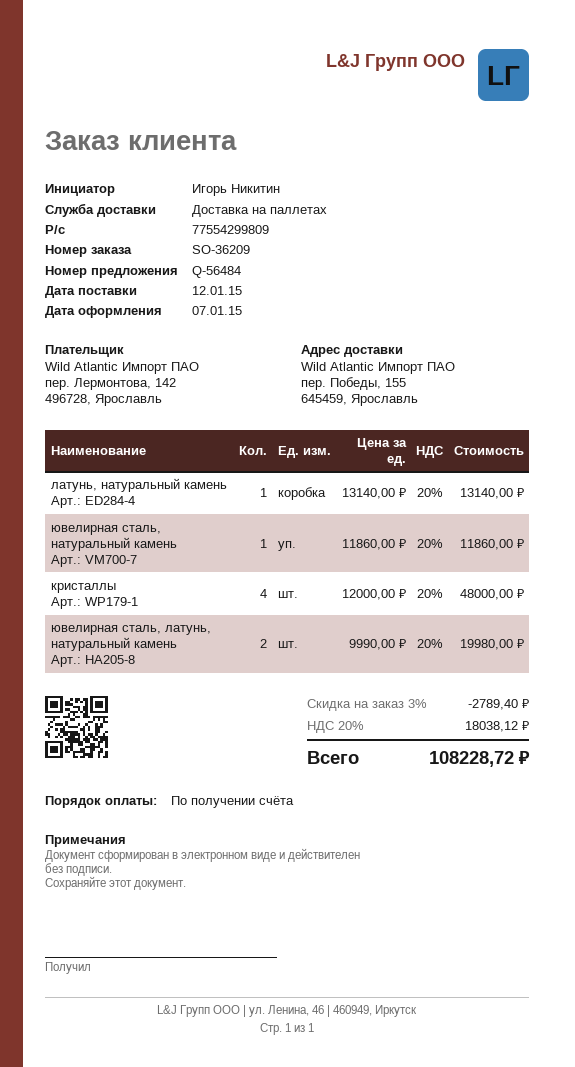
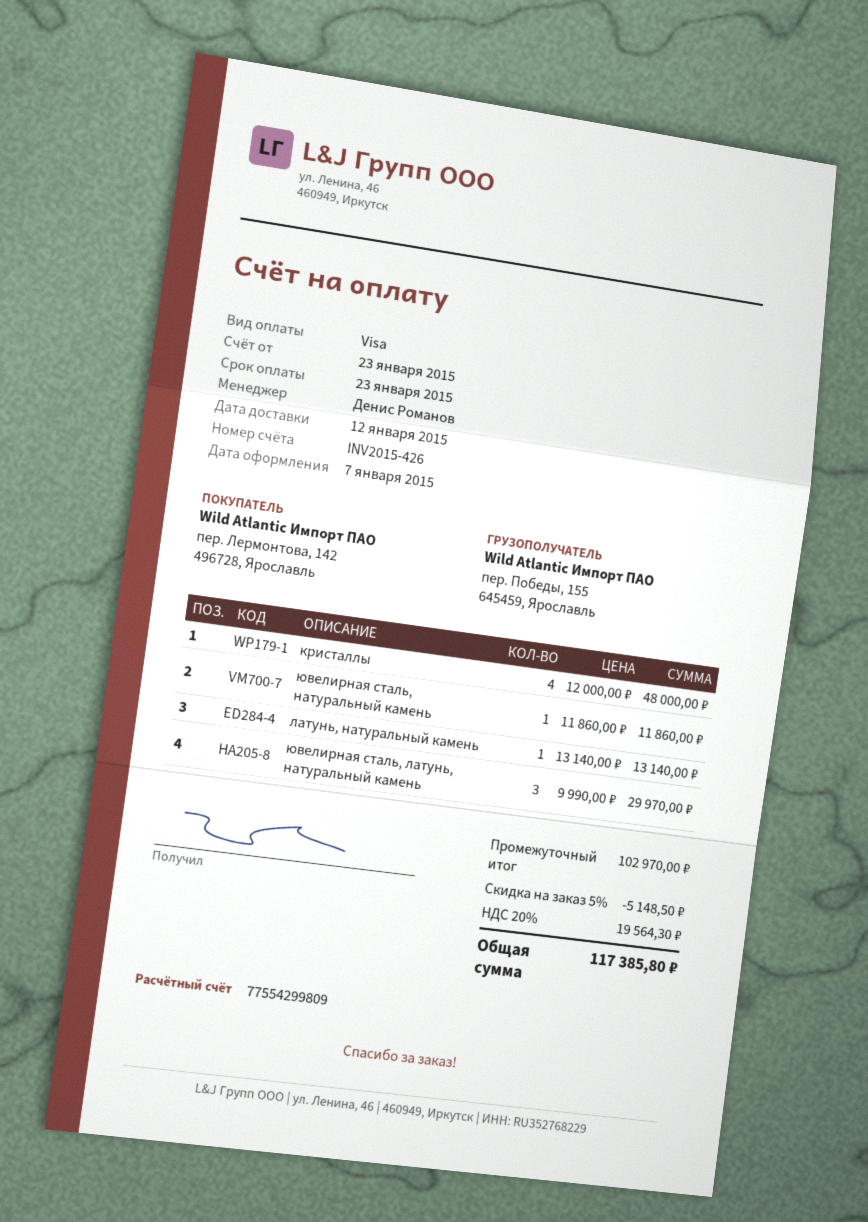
ювелирная сталь, латунь, натуральный камень: 2 x 9990.00 = 19980.00 -> 3 x 9990.00 = 29970.00
discount: 3% = 2789.40 -> 5% = 5148.50
tax: 20% = 18038.12 -> 20% = 19564.30
total: 108228.72 -> 117385.80

